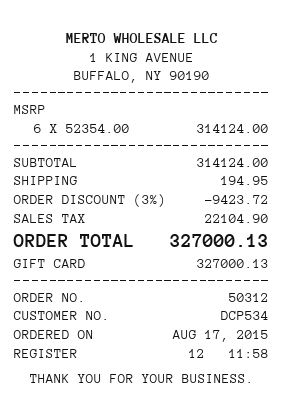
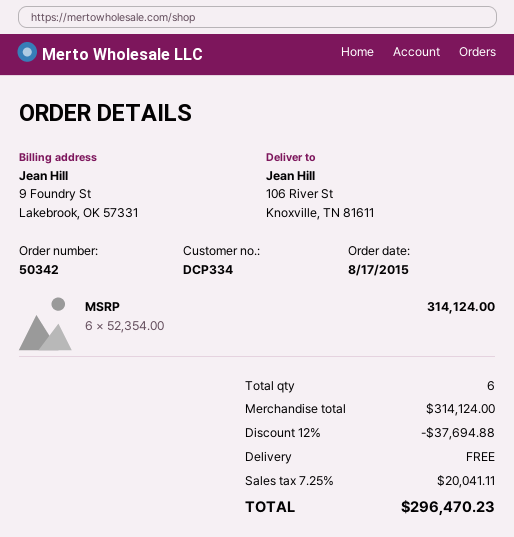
order number: 50312 -> 50342
customer number: DCP534 -> DCP334
discount: 3% = 9423.72 -> 12% = 37694.88
shipping: 194.95 -> 0.00
tax: 22104.90 -> 20041.11
total: 327000.13 -> 296470.23

